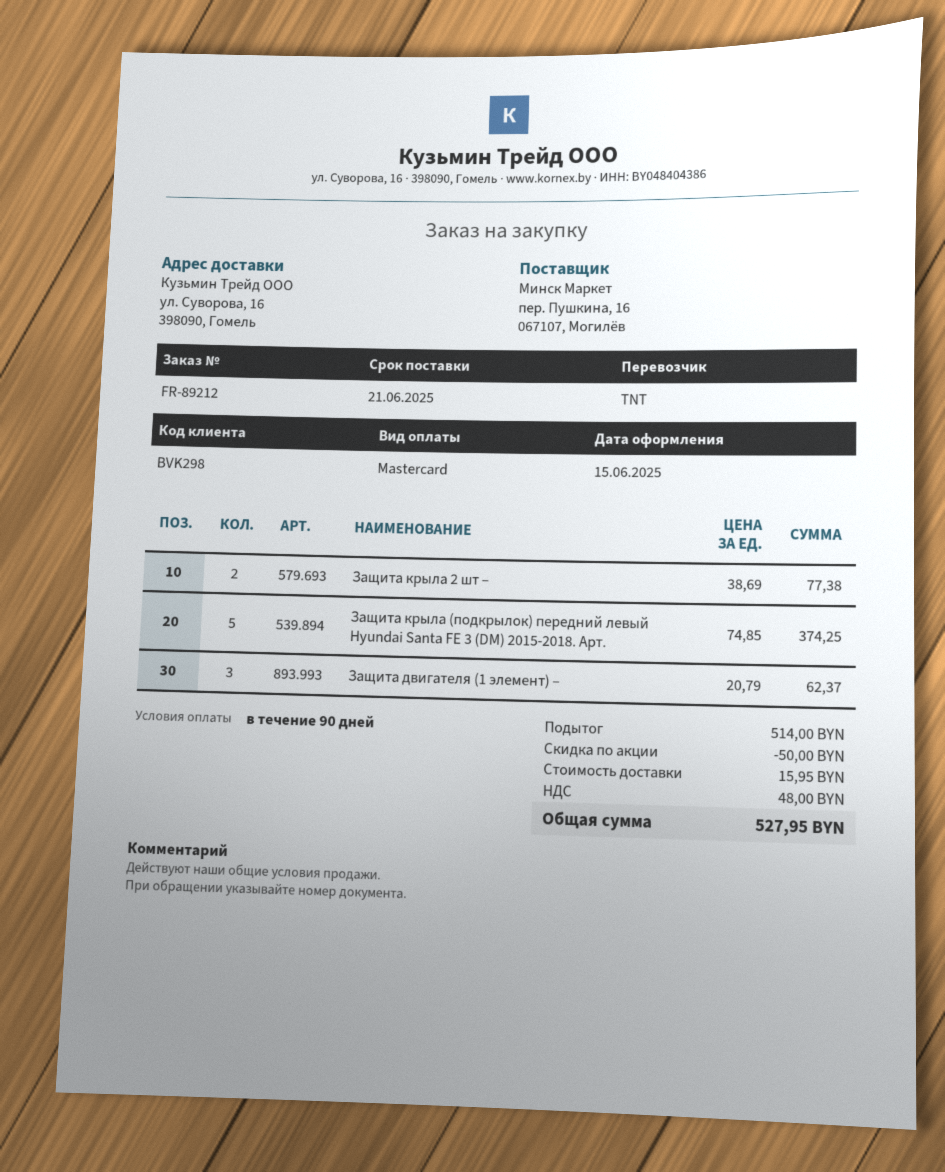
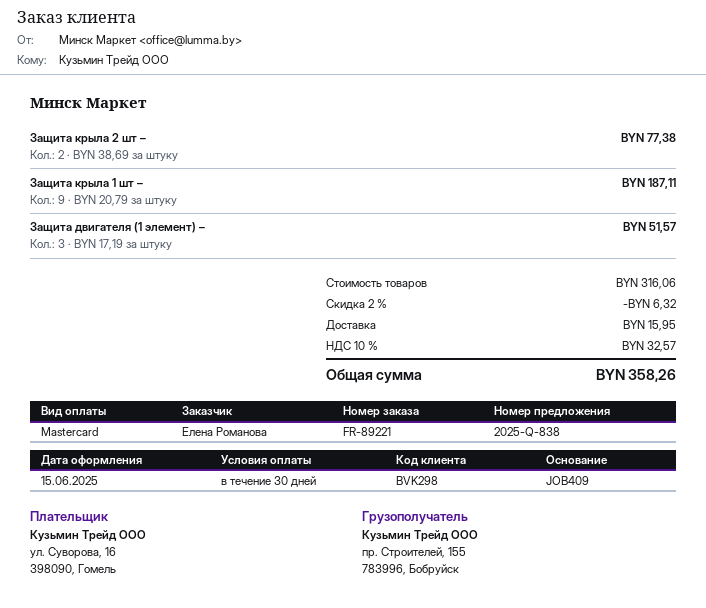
order number: FR-89212 -> FR-89221
payment terms: 90 days -> 30 days
ship to: ул. Суворова, 16, 398090, Гомель -> пр. Строителей, 155, 783996, Бобруйск
Защита крыла (подкрылок) передний левый Hyundai Santa FE 3 (DM) 2015-2018. Арт.: 5 x 74.85 = 374.25 -> none
Защита двигателя (1 элемент) –: 3 x 20.79 = 62.37 -> 3 x 17.19 = 51.57
Защита крыла 1 шт –: none -> 9 x 20.79 = 187.11
subtotal: 514.00 -> 316.06
discount: 50.00 -> 6.32
tax: 48.00 -> 32.57
total: 527.95 -> 358.26

